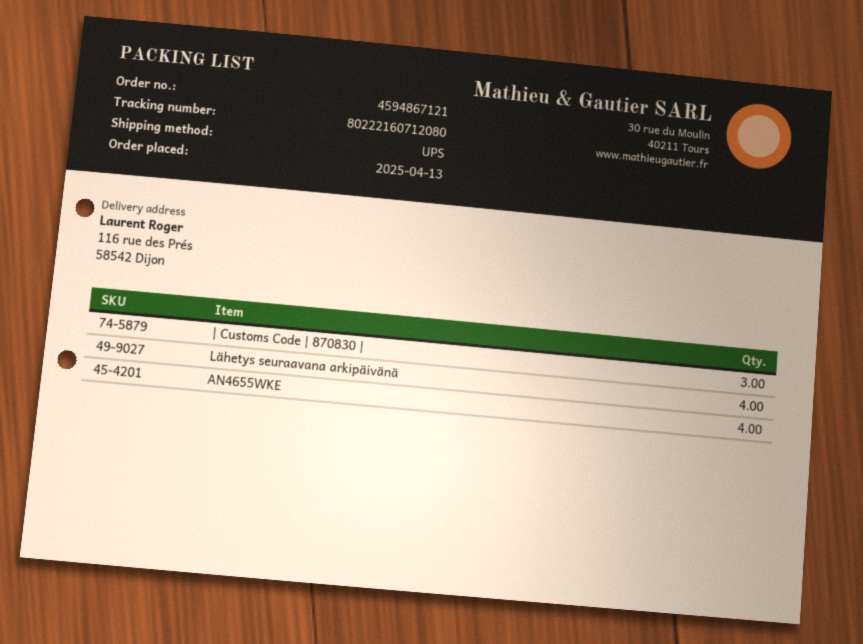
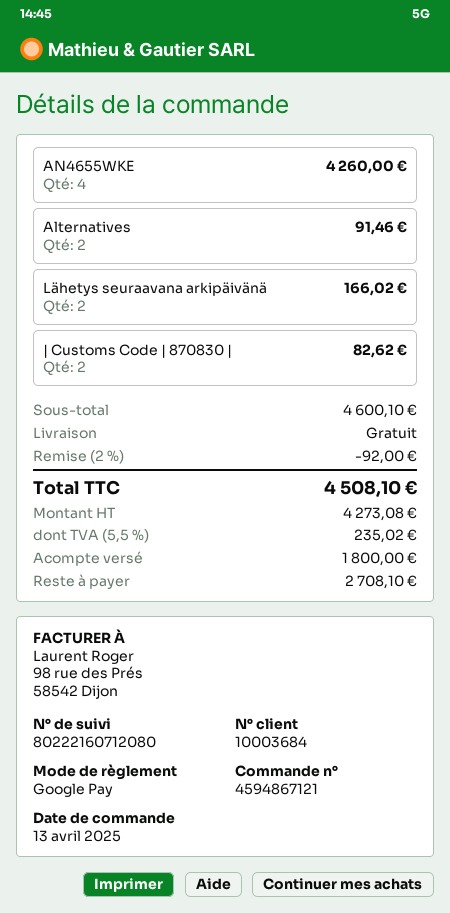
| Customs Code | 870830 |: 3 -> 2
Lähetys seuraavana arkipäivänä: 4 -> 2
Alternatives: none -> 2

